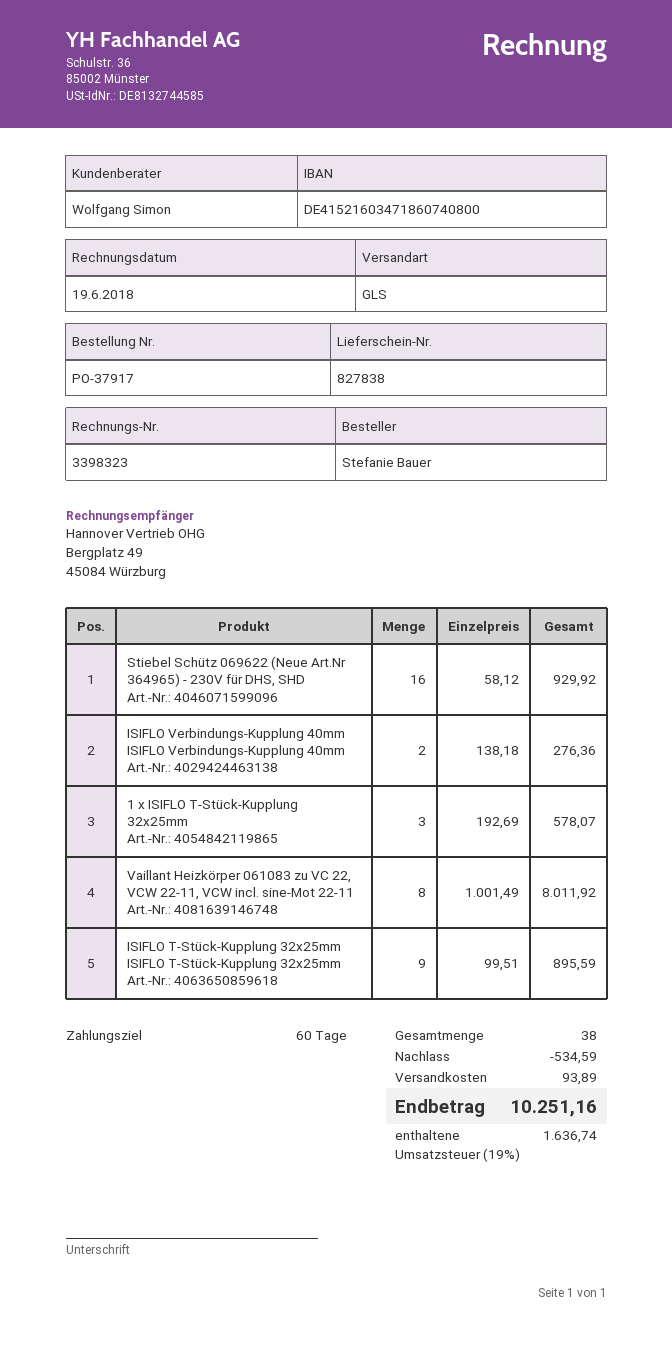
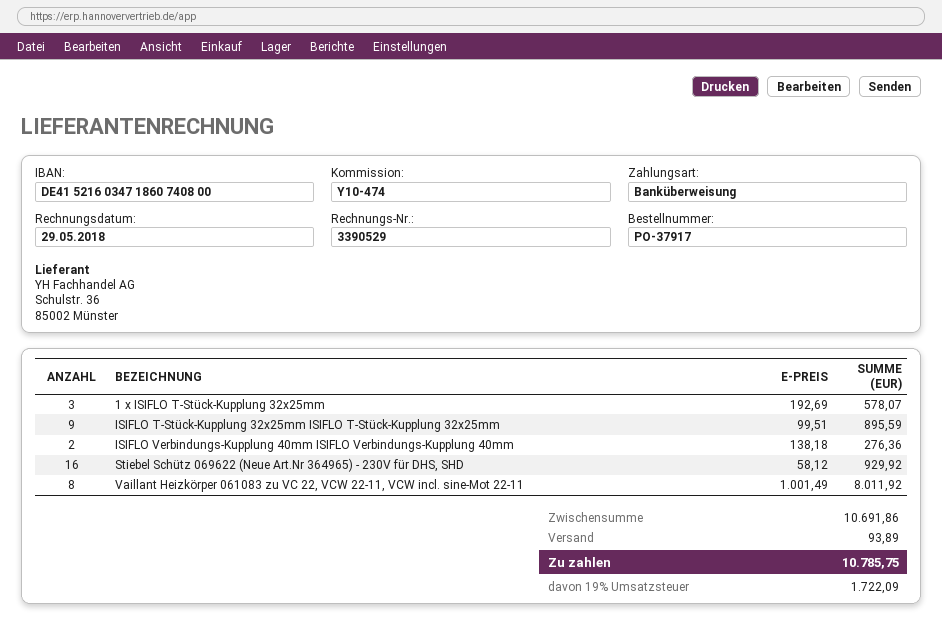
invoice number: 3398323 -> 3390529
invoice date: 2018-06-19 -> 2018-05-29
discount: 534.59 -> none
tax: 19% = 1636.74 -> 19% = 1722.09
total: 10251.16 -> 10785.75

